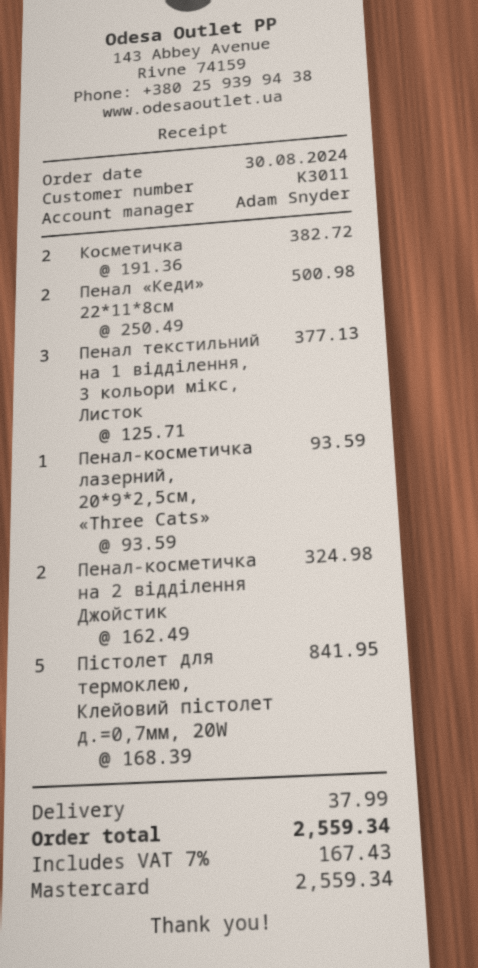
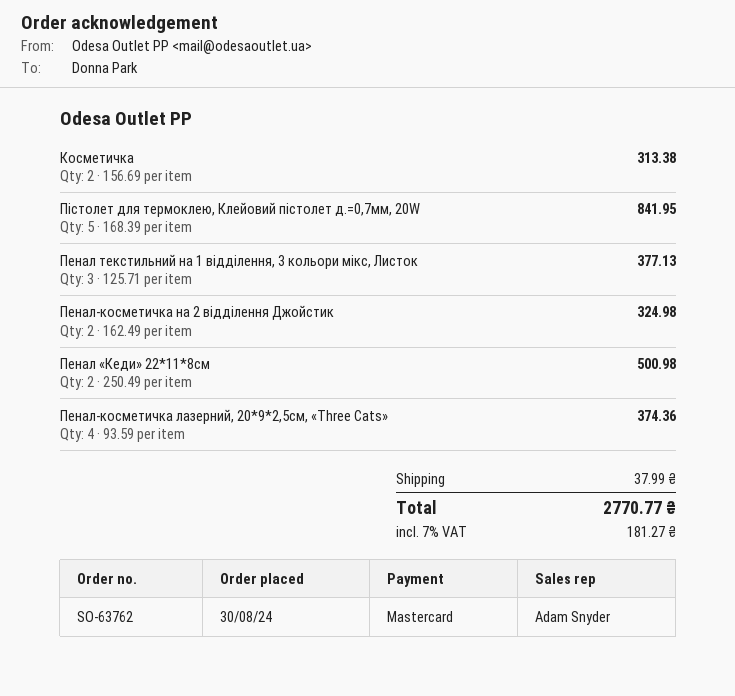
Косметичка: 2 x 191.36 = 382.72 -> 2 x 156.69 = 313.38
Пенал-косметичка лазерний, 20*9*2,5см, «Three Сats»: 1 x 93.59 = 93.59 -> 4 x 93.59 = 374.36
tax: 7% = 167.43 -> 7% = 181.27
total: 2559.34 -> 2770.77

